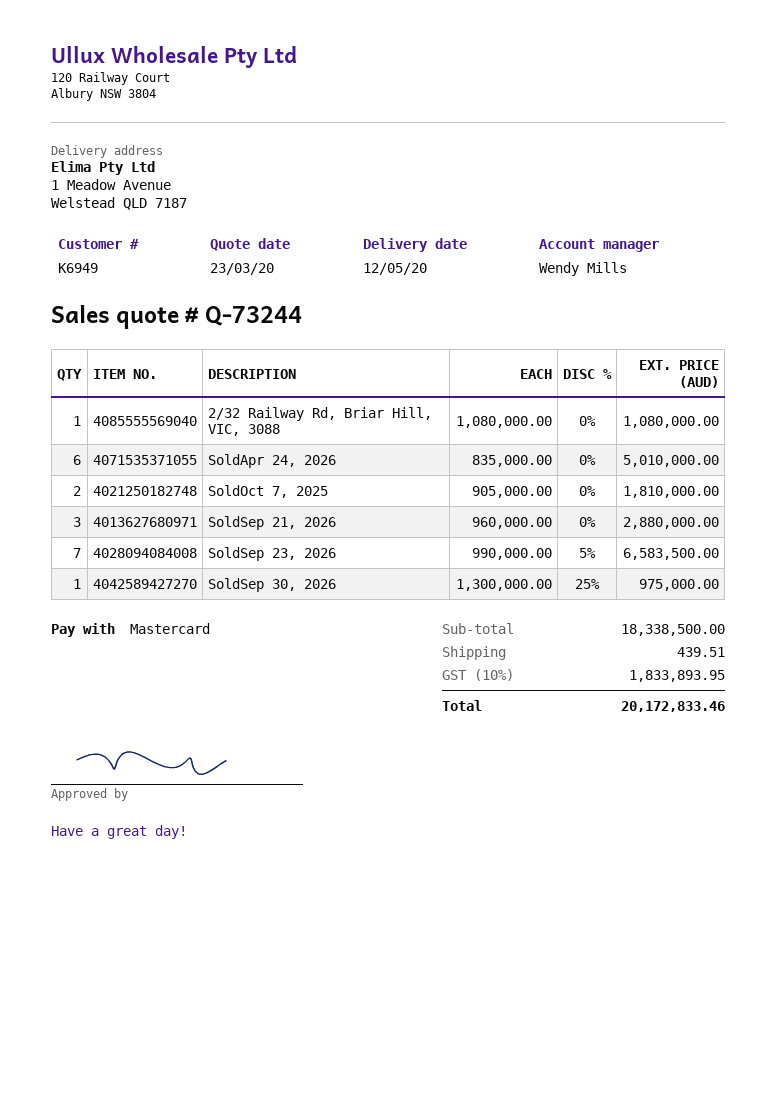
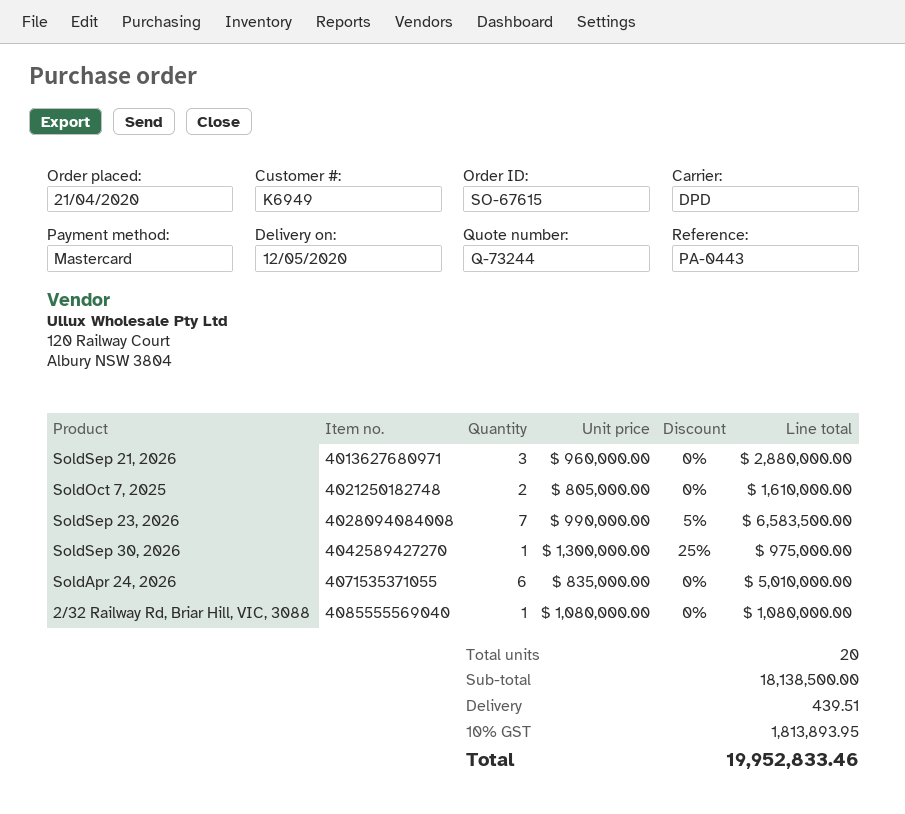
SoldOct 7, 2025: 2 x 905000.00 = 1810000.00 -> 2 x 805000.00 = 1610000.00
subtotal: 18338500.00 -> 18138500.00
tax: 10% = 1833893.95 -> 10% = 1813893.95
total: 20172833.46 -> 19952833.46

